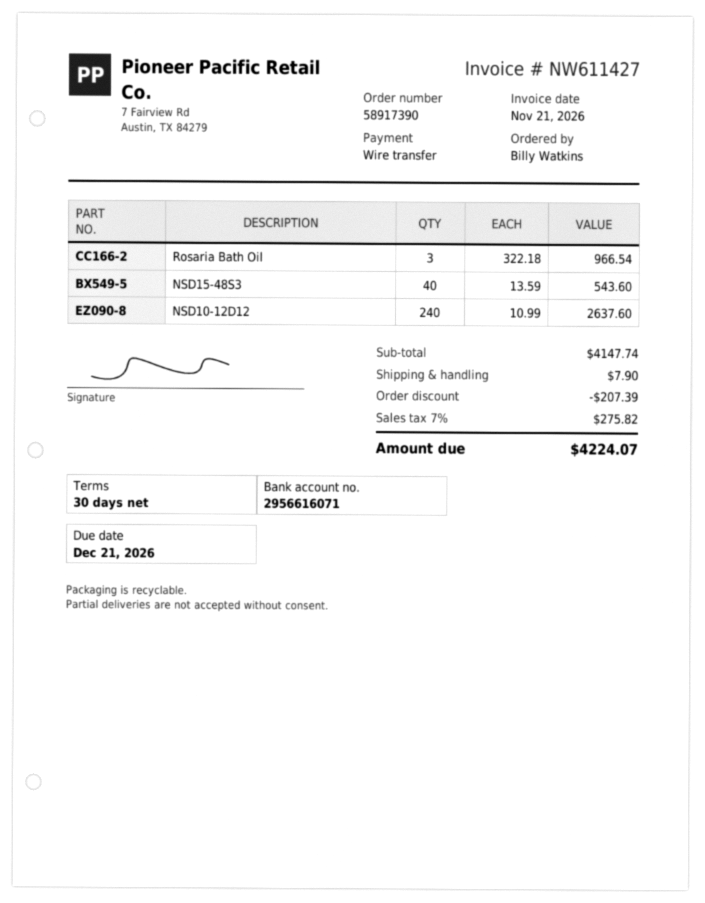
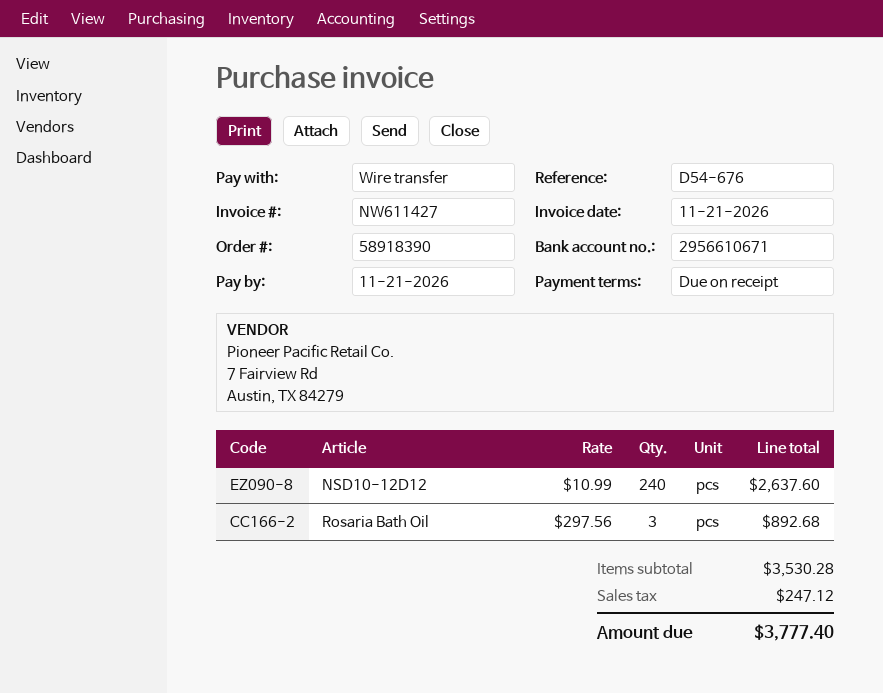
order number: 58917390 -> 58918390
payment terms: 30 days -> on receipt
due date: 2026-12-21 -> 2026-11-21
bank account: 2956616071 -> 2956610671
Rosaria Bath Oil: 3 x 322.18 = 966.54 -> 3 x 297.56 = 892.68
NSD15-48S3: 40 x 13.59 = 543.60 -> none
subtotal: 4147.74 -> 3530.28
discount: 207.39 -> none
shipping: 7.90 -> none
tax: 275.82 -> 247.12
total: 4224.07 -> 3777.40

